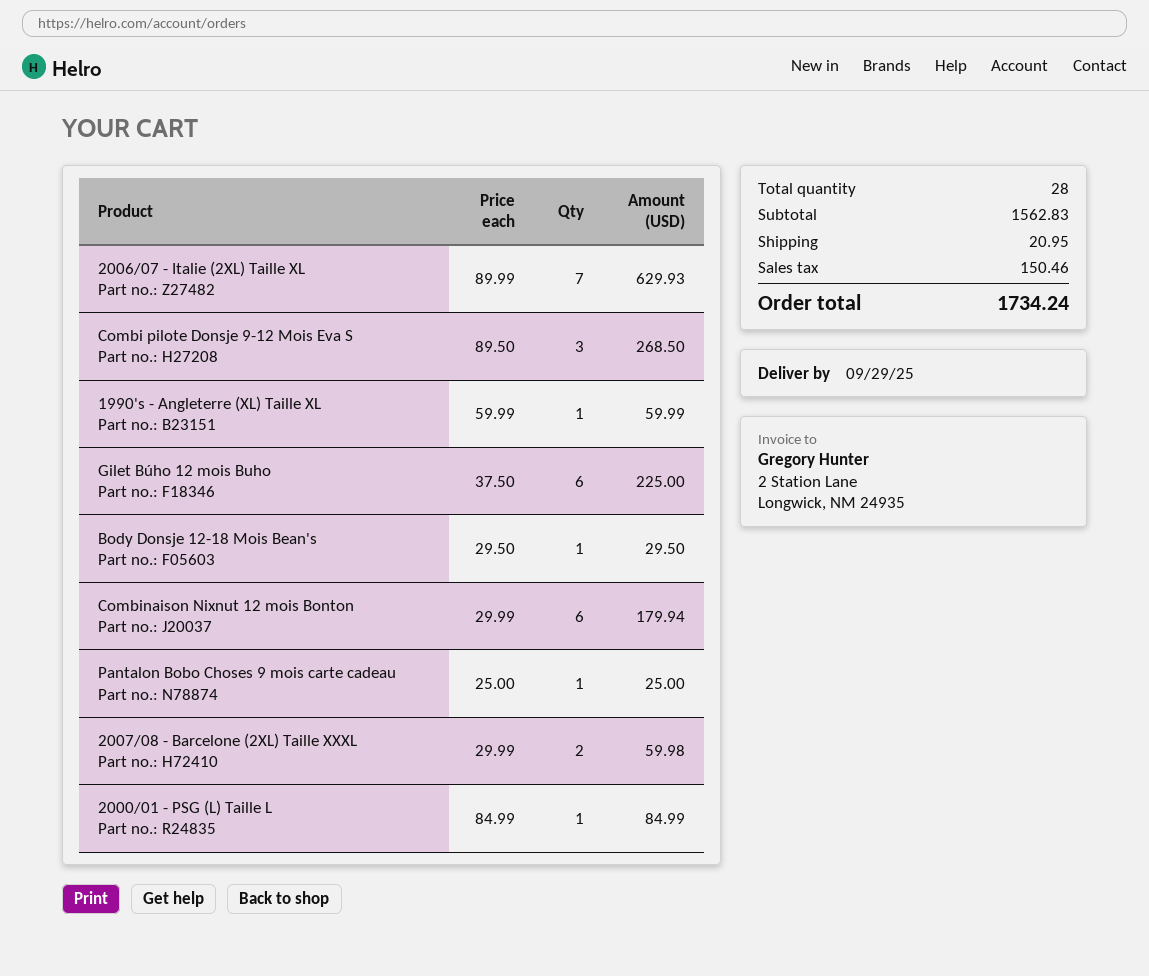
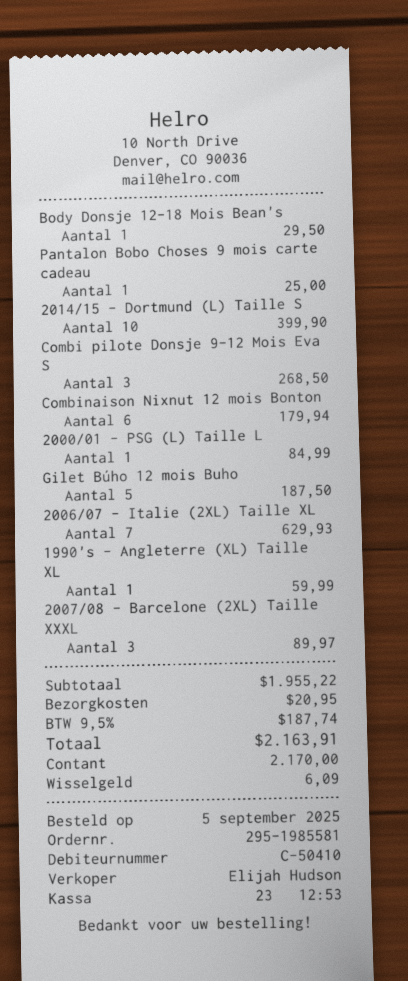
Gilet Búho 12 mois Buho: 6 for 225.00 -> 5 for 187.50
2007/08 - Barcelone (2XL) Taille XXXL: 2 for 59.98 -> 3 for 89.97
2014/15 - Dortmund (L) Taille S: none -> 10 for 399.90
subtotal: 1562.83 -> 1955.22
tax: 150.46 -> 187.74
total: 1734.24 -> 2163.91

